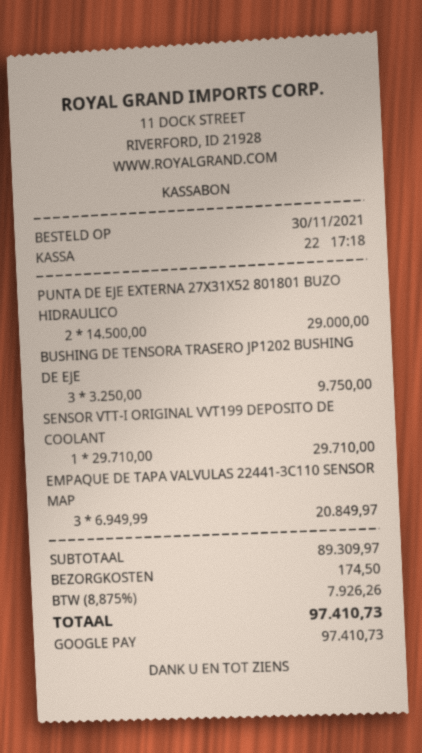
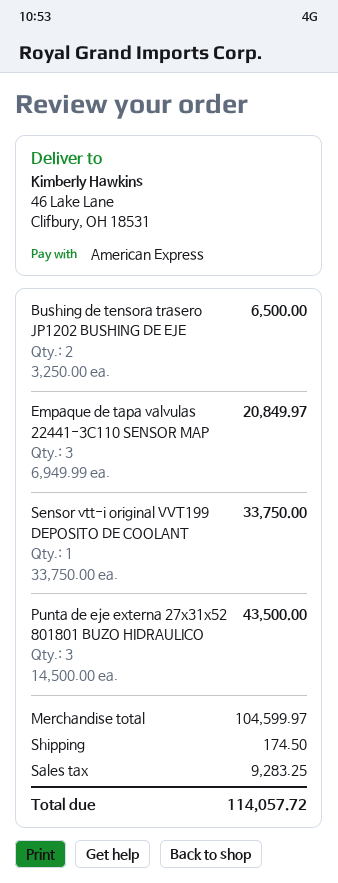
payment method: Google Pay -> American Express
PUNTA DE EJE EXTERNA 27X31X52 801801 BUZO HIDRAULICO: 2 x 14500.00 = 29000.00 -> 3 x 14500.00 = 43500.00
BUSHING DE TENSORA TRASERO JP1202 BUSHING DE EJE: 3 x 3250.00 = 9750.00 -> 2 x 3250.00 = 6500.00
SENSOR VTT-I ORIGINAL VVT199 DEPOSITO DE COOLANT: 1 x 29710.00 = 29710.00 -> 1 x 33750.00 = 33750.00
subtotal: 89309.97 -> 104599.97
tax: 7926.26 -> 9283.25
total: 97410.73 -> 114057.72

